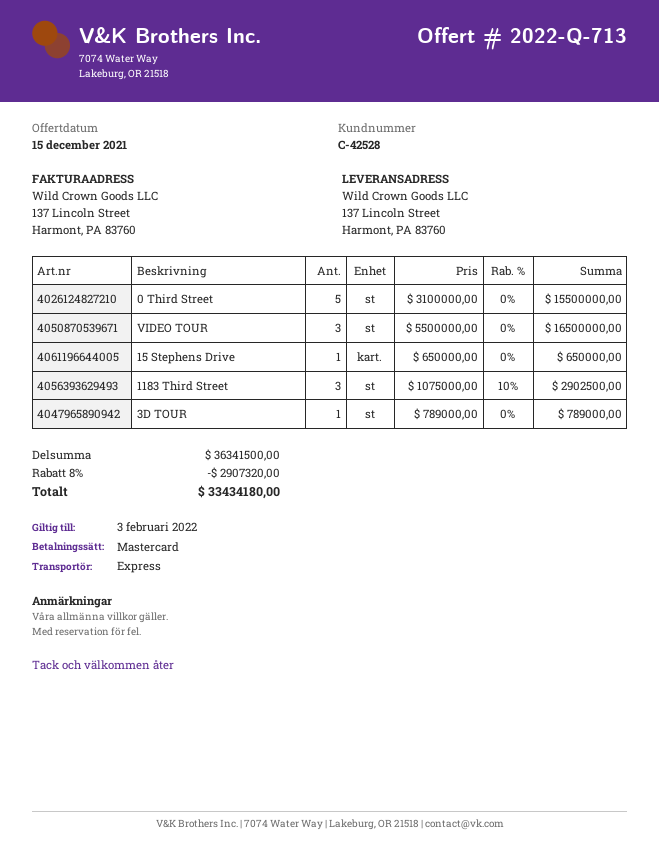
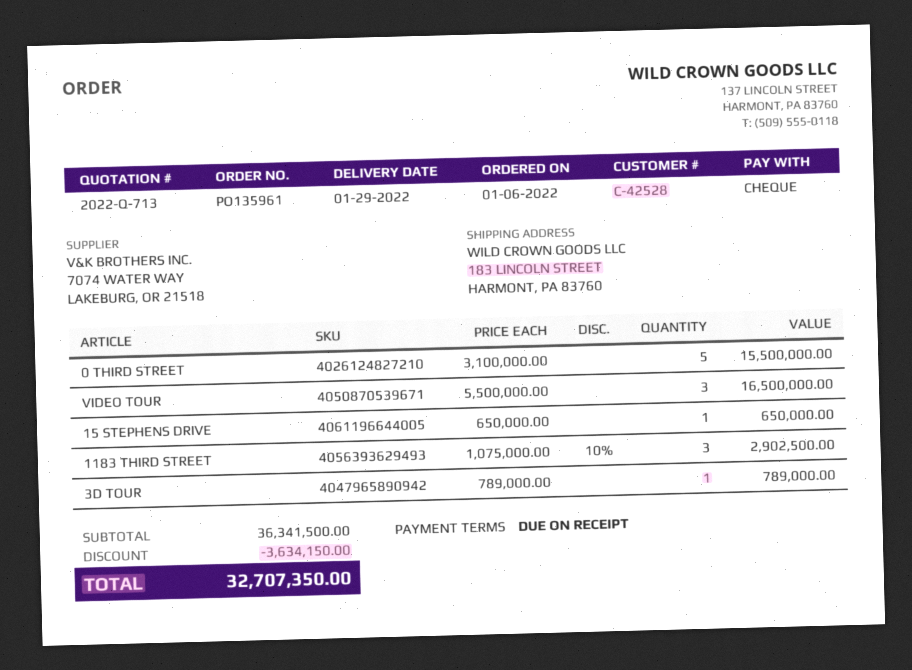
payment method: Mastercard -> cheque
ship to: 137 Lincoln Street, Harmont, PA 83760 -> 183 LINCOLN STREET, HARMONT, PA 83760
discount: 2907320.00 -> 3634150.00
total: 33434180.00 -> 32707350.00

